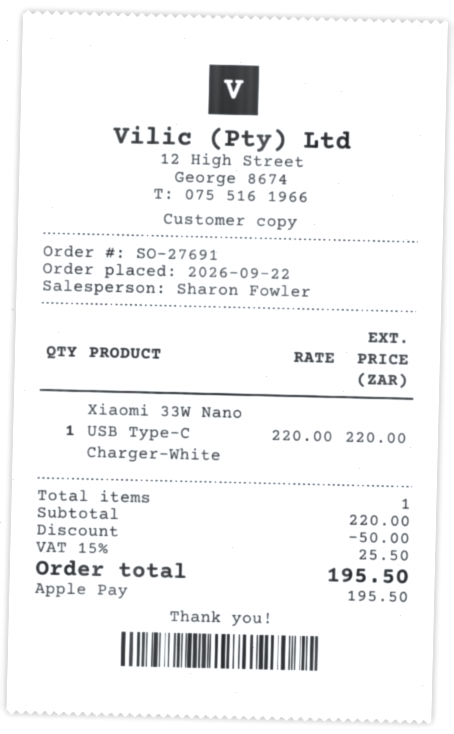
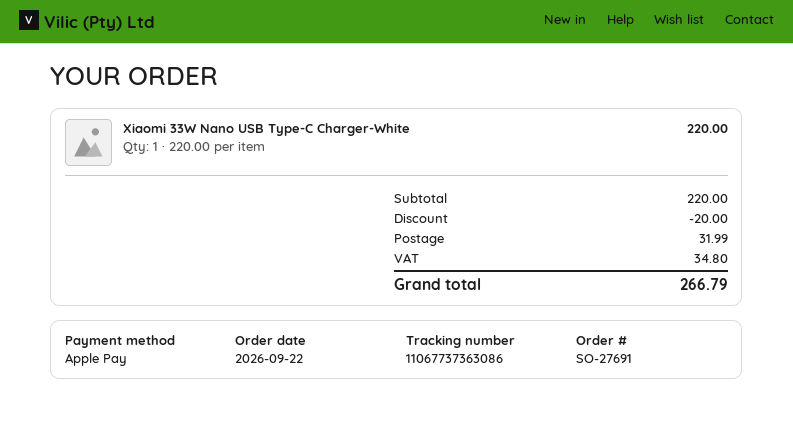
discount: 50.00 -> 20.00
shipping: none -> 31.99
tax: 25.50 -> 34.80
total: 195.50 -> 266.79

